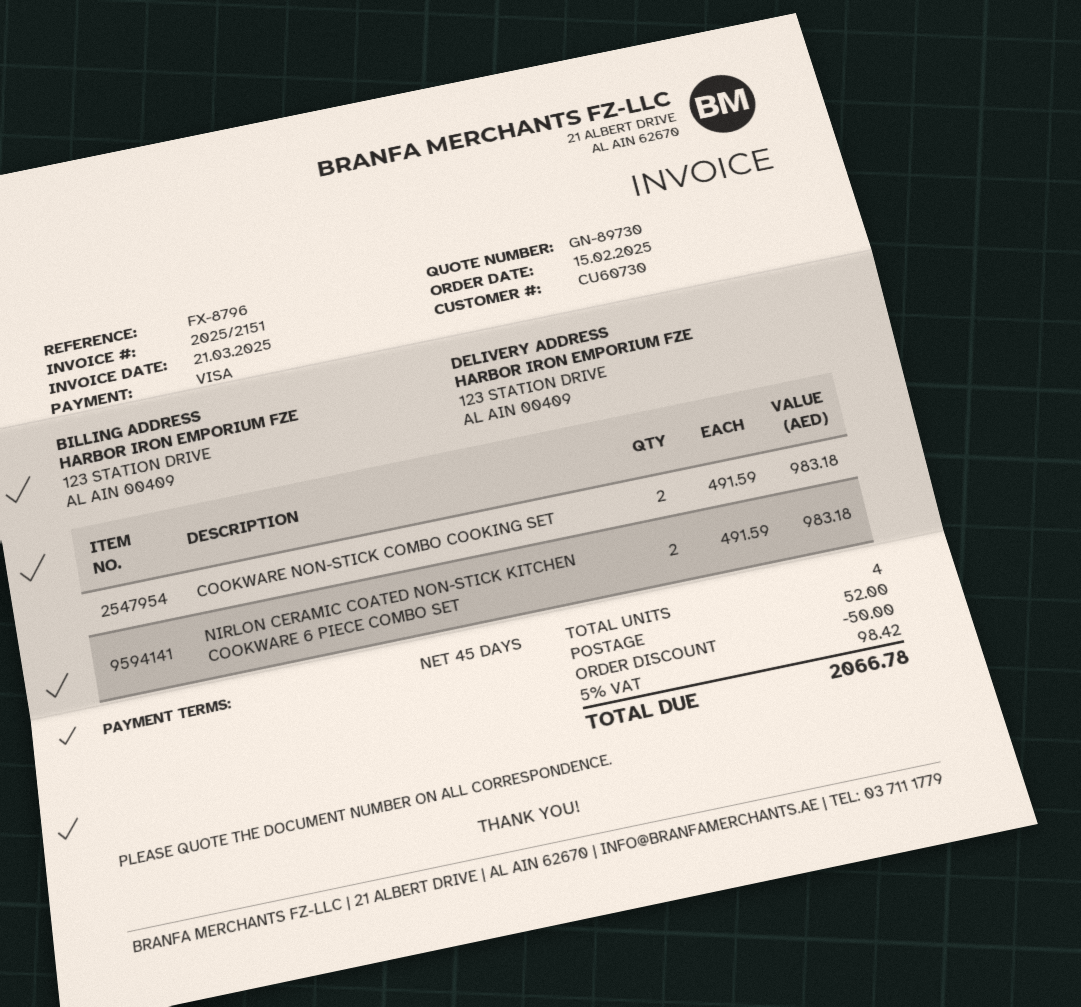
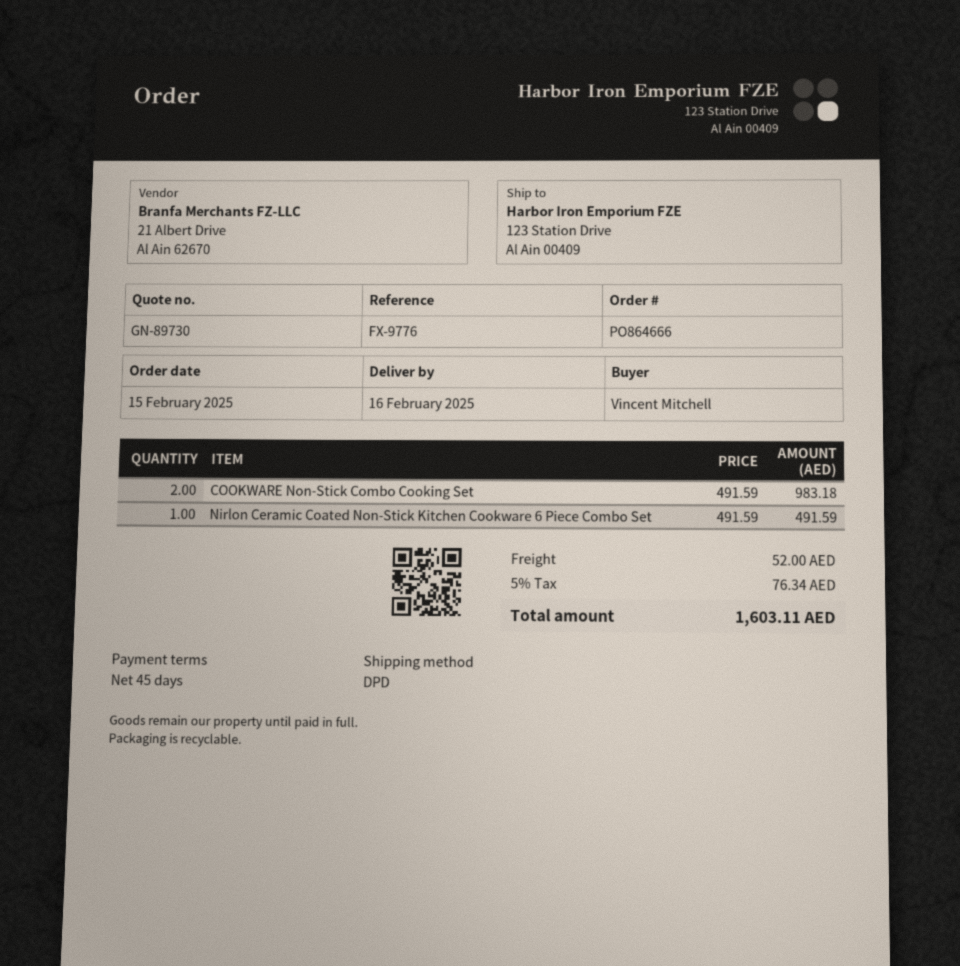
reference: FX-8796 -> FX-9776
NIRLON CERAMIC COATED NON-STICK KITCHEN COOKWARE 6 PIECE COMBO SET: 2 x 491.59 = 983.18 -> 1 x 491.59 = 491.59
discount: 50.00 -> none
tax: 5% = 98.42 -> 5% = 76.34
total: 2066.78 -> 1603.11

